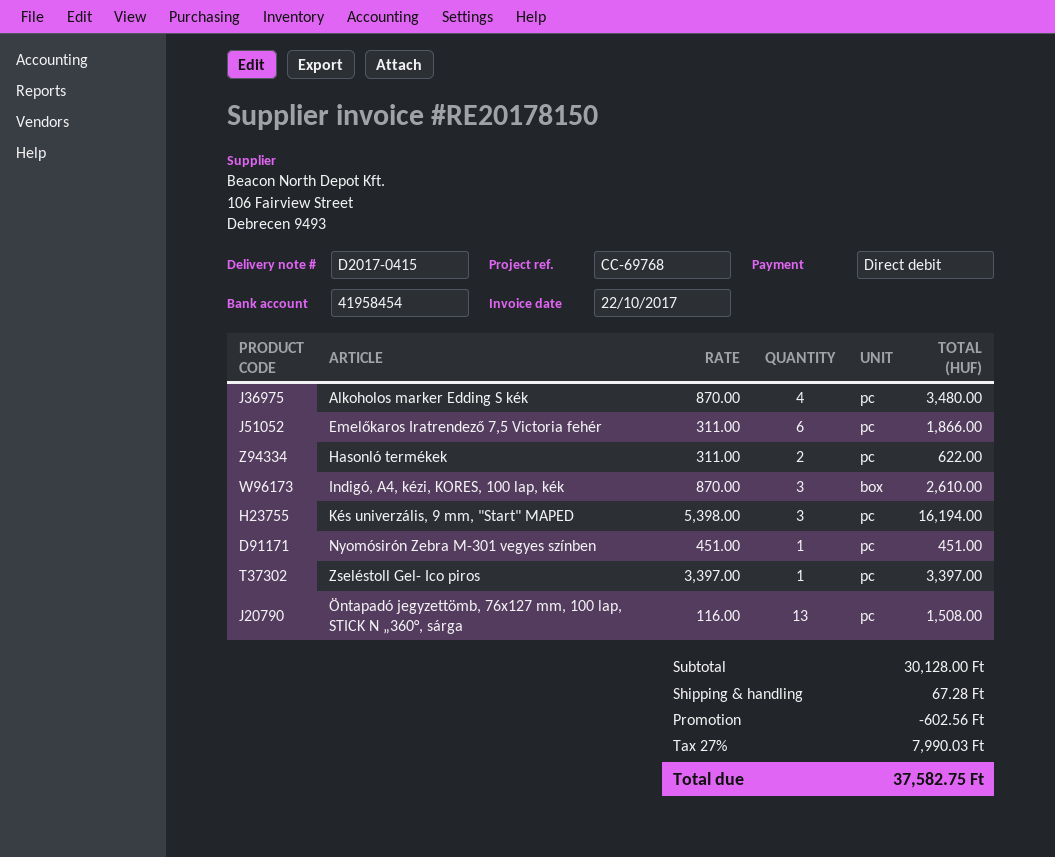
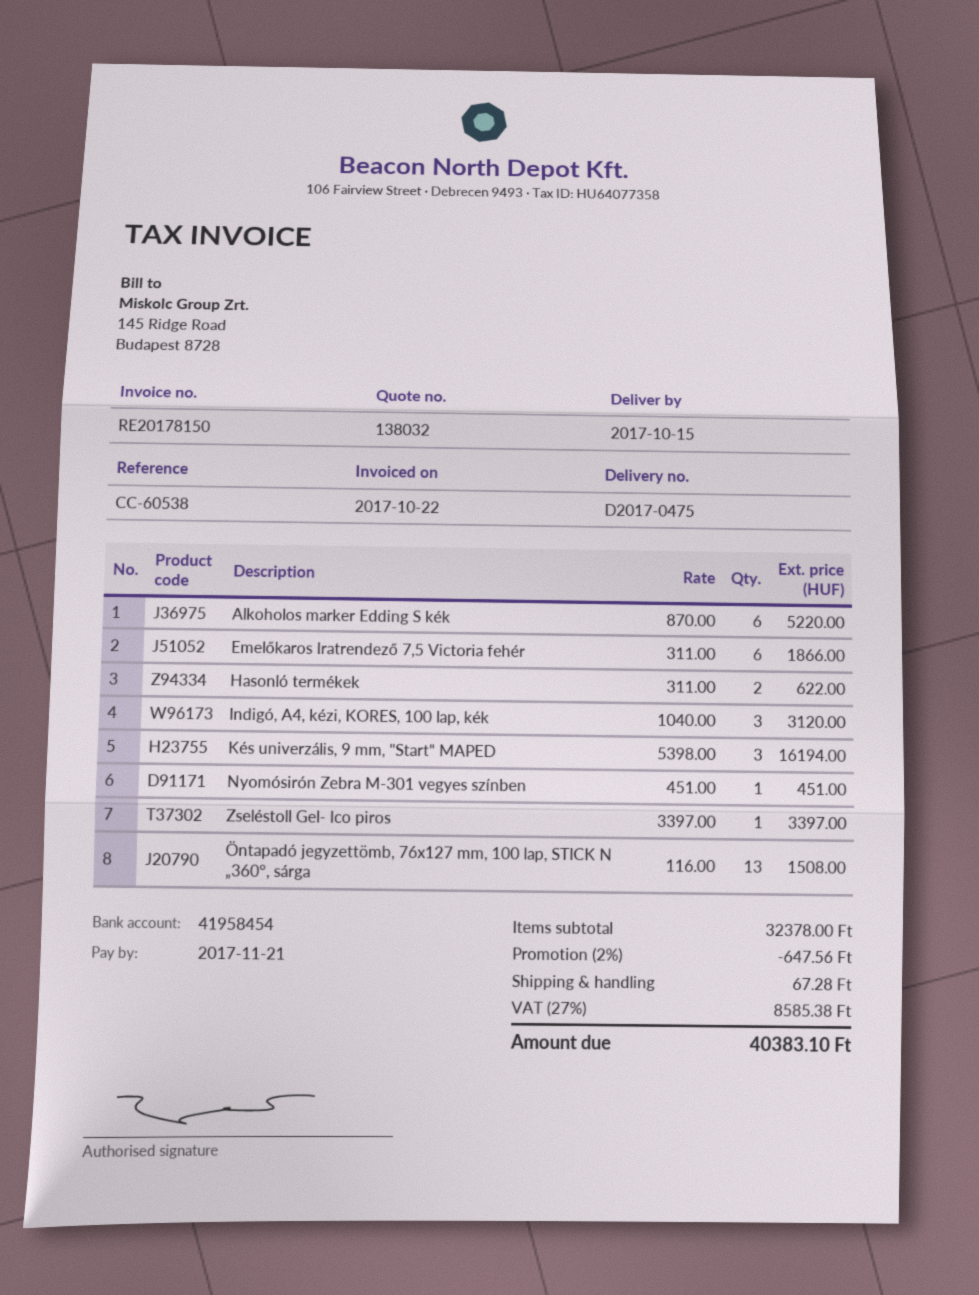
delivery note number: D2017-0415 -> D2017-0475
reference: CC-69768 -> CC-60538
Alkoholos marker Edding S kék: 4 x 870.00 = 3480.00 -> 6 x 870.00 = 5220.00
Indigó, A4, kézi, KORES, 100 lap, kék: 3 x 870.00 = 2610.00 -> 3 x 1040.00 = 3120.00
subtotal: 30128.00 -> 32378.00
discount: 602.56 -> 647.56
tax: 27% = 7990.03 -> 27% = 8585.38
total: 37582.75 -> 40383.10

